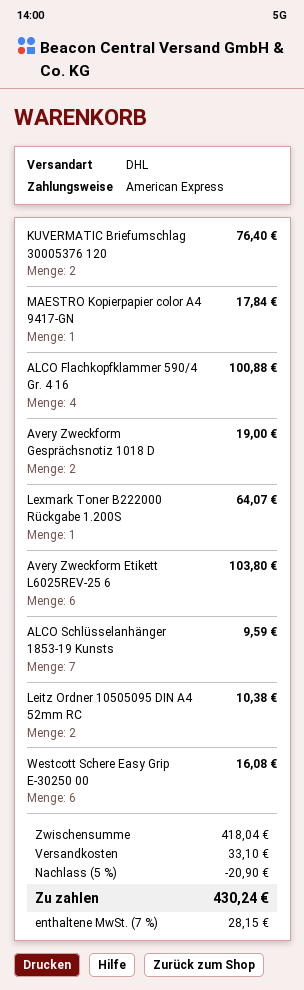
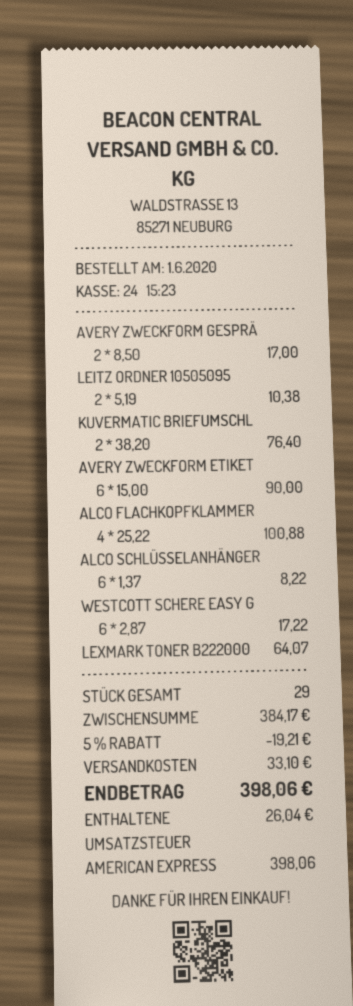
MAESTRO Kopierpapier color A4 9417-GN: 1 for 17.84 -> none
Avery Zweckform Gesprächsnotiz 1018 D: 2 for 19.00 -> 2 for 17.00
Avery Zweckform Etikett L6025REV-25 6: 6 for 103.80 -> 6 for 90.00
ALCO Schlüsselanhänger 1853-19 Kunsts: 7 for 9.59 -> 6 for 8.22
Westcott Schere Easy Grip E-30250 00: 6 for 16.08 -> 6 for 17.22
subtotal: 418.04 -> 384.17
discount: 5% = 20.90 -> 5% = 19.21
tax: 28.15 -> 26.04
total: 430.24 -> 398.06

